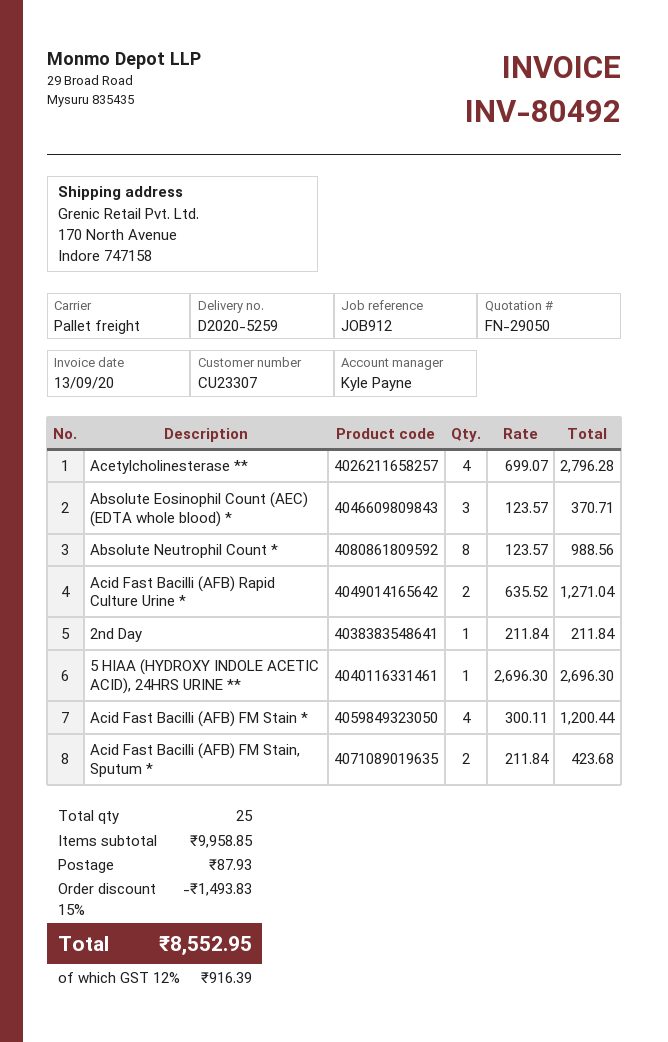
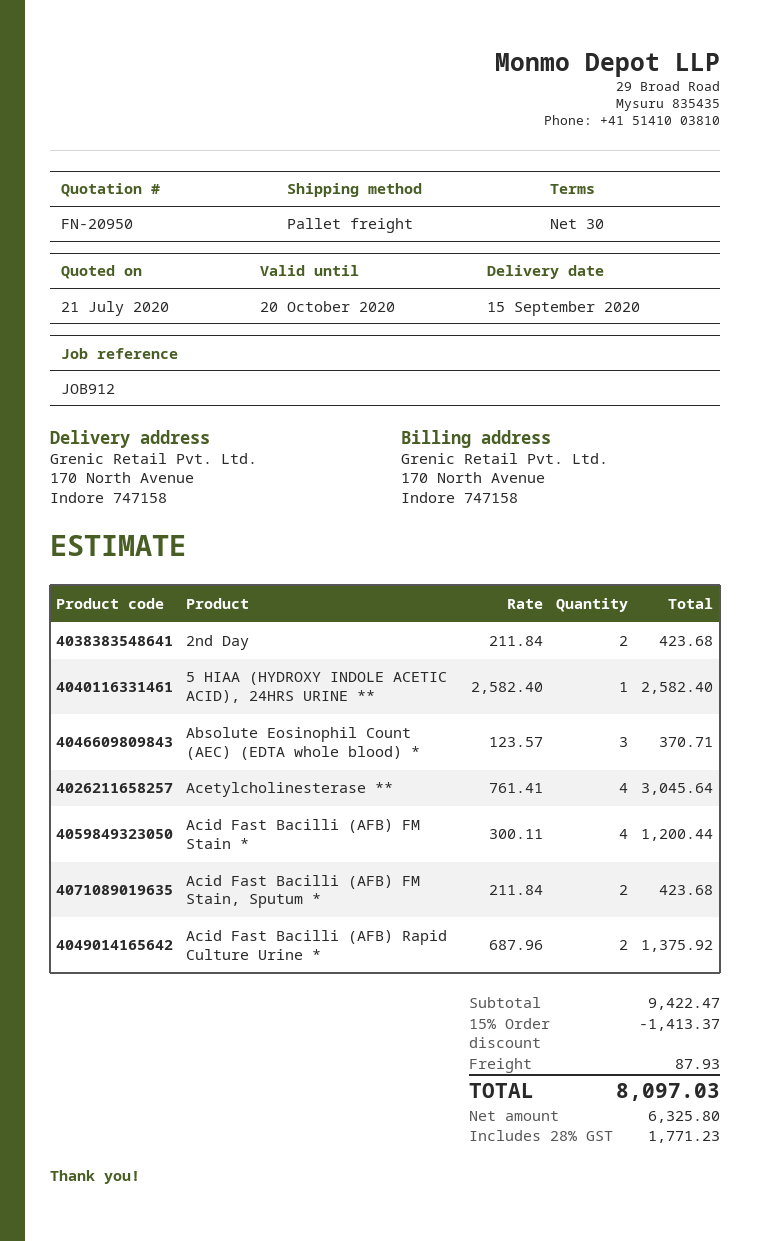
quote number: FN-29050 -> FN-20950
Acetylcholinesterase **: 4 x 699.07 = 2796.28 -> 4 x 761.41 = 3045.64
Absolute Neutrophil Count *: 8 x 123.57 = 988.56 -> none
Acid Fast Bacilli (AFB) Rapid Culture Urine *: 2 x 635.52 = 1271.04 -> 2 x 687.96 = 1375.92
2nd Day: 1 x 211.84 = 211.84 -> 2 x 211.84 = 423.68
5 HIAA (HYDROXY INDOLE ACETIC ACID), 24HRS URINE **: 1 x 2696.30 = 2696.30 -> 1 x 2582.40 = 2582.40
subtotal: 9958.85 -> 9422.47
discount: 15% = 1493.83 -> 15% = 1413.37
tax: 12% = 916.39 -> 28% = 1771.23
total: 8552.95 -> 8097.03

